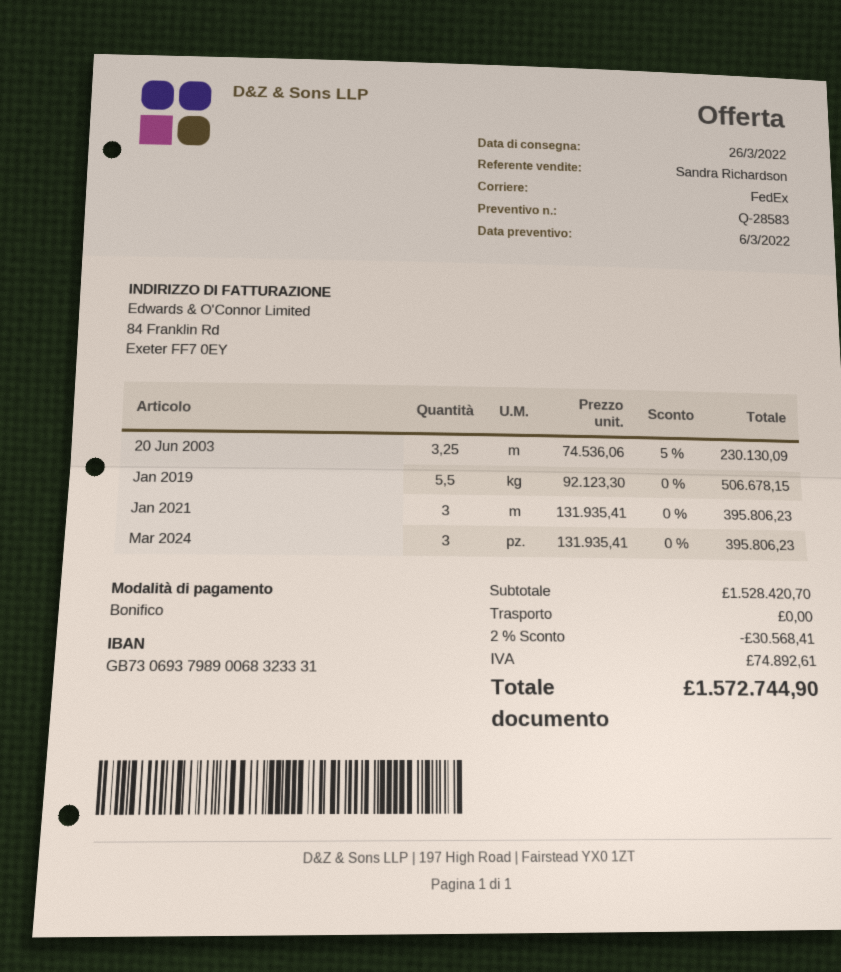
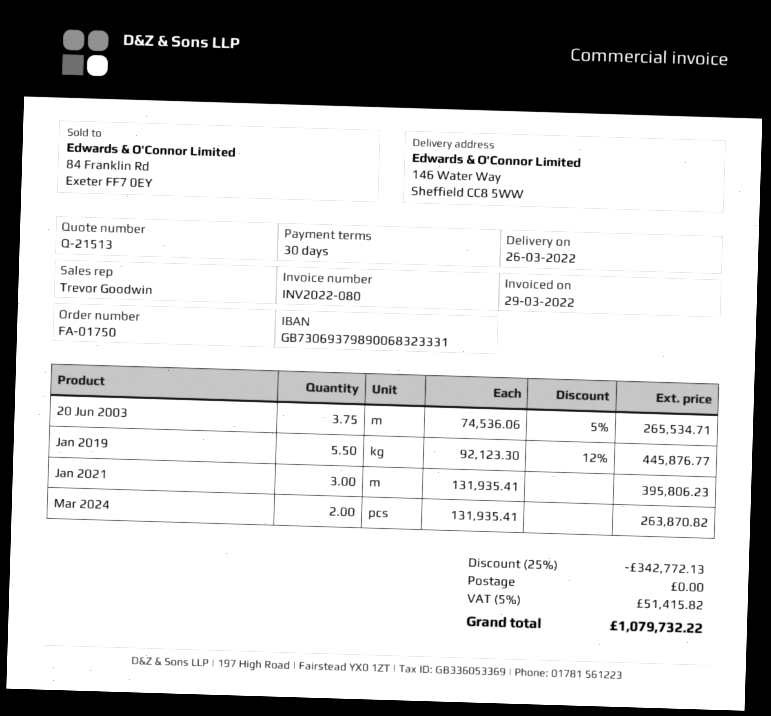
quote number: Q-28583 -> Q-21513
sales rep: Sandra Richardson -> Trevor Goodwin
20 Jun 2003: 3.25 x 74536.06 - 5% = 230130.09 -> 3.75 x 74536.06 - 5% = 265534.71
Jan 2019: 5.5 x 92123.30 = 506678.15 -> 5.5 x 92123.30 - 12% = 445876.77
Mar 2024: 3 x 131935.41 = 395806.23 -> 2 x 131935.41 = 263870.82
discount: 2% = 30568.41 -> 25% = 342772.13
tax: 74892.61 -> 51415.82
total: 1572744.90 -> 1079732.22

